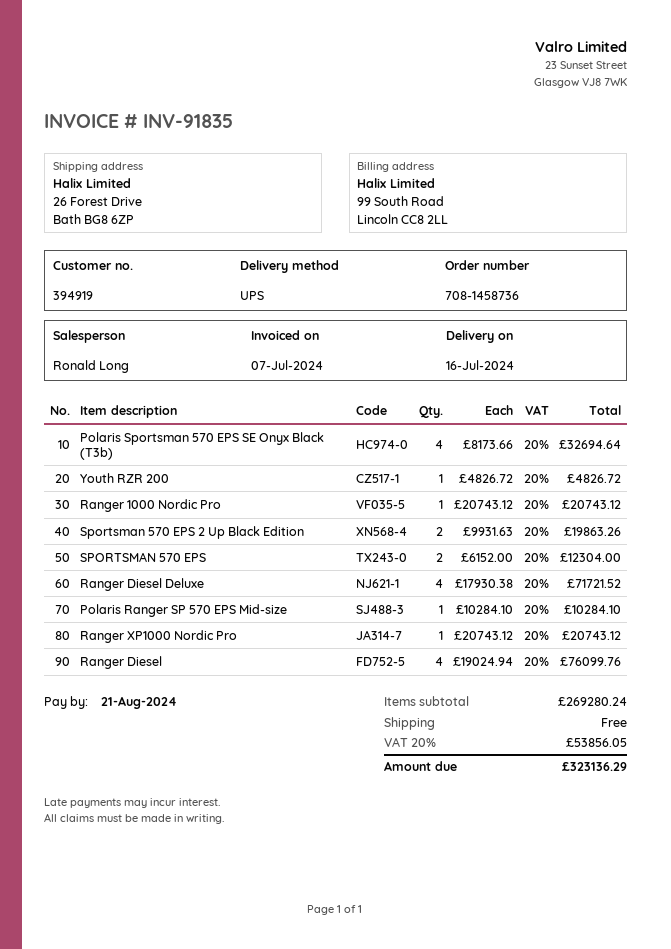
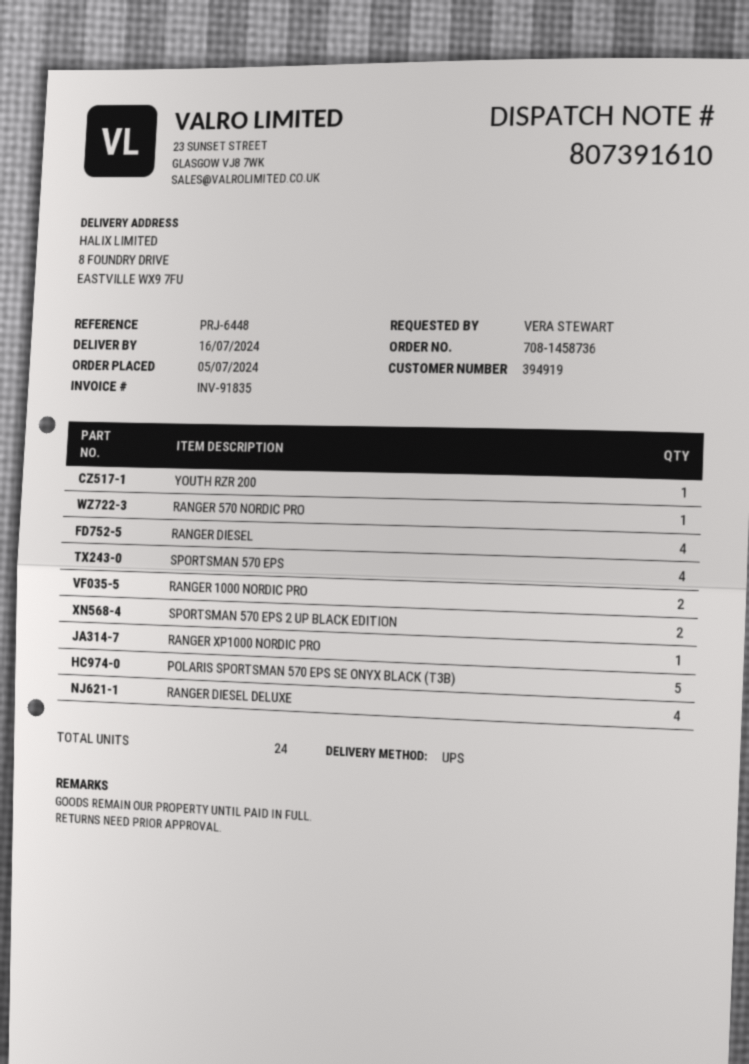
ship to: 26 Forest Drive, Bath BG8 6ZP -> 8 FOUNDRY DRIVE, EASTVILLE WX9 7FU
Polaris Sportsman 570 EPS SE Onyx Black (T3b): 4 -> 5
Ranger 1000 Nordic Pro: 1 -> 2
SPORTSMAN 570 EPS: 2 -> 4
Polaris Ranger SP 570 EPS Mid-size: 1 -> none
RANGER 570 NORDIC PRO: none -> 1

